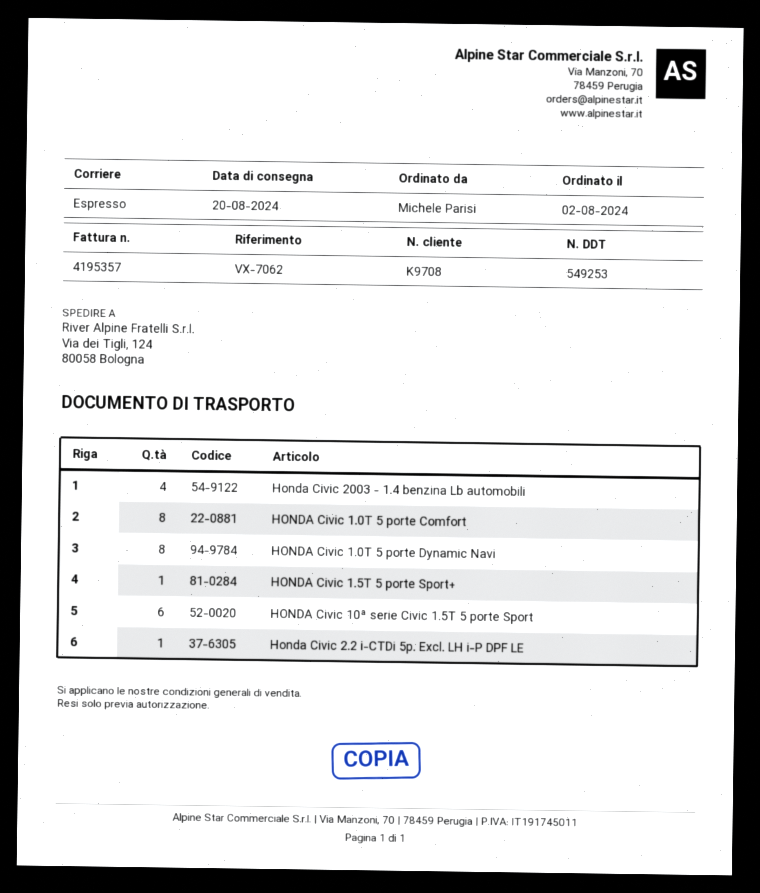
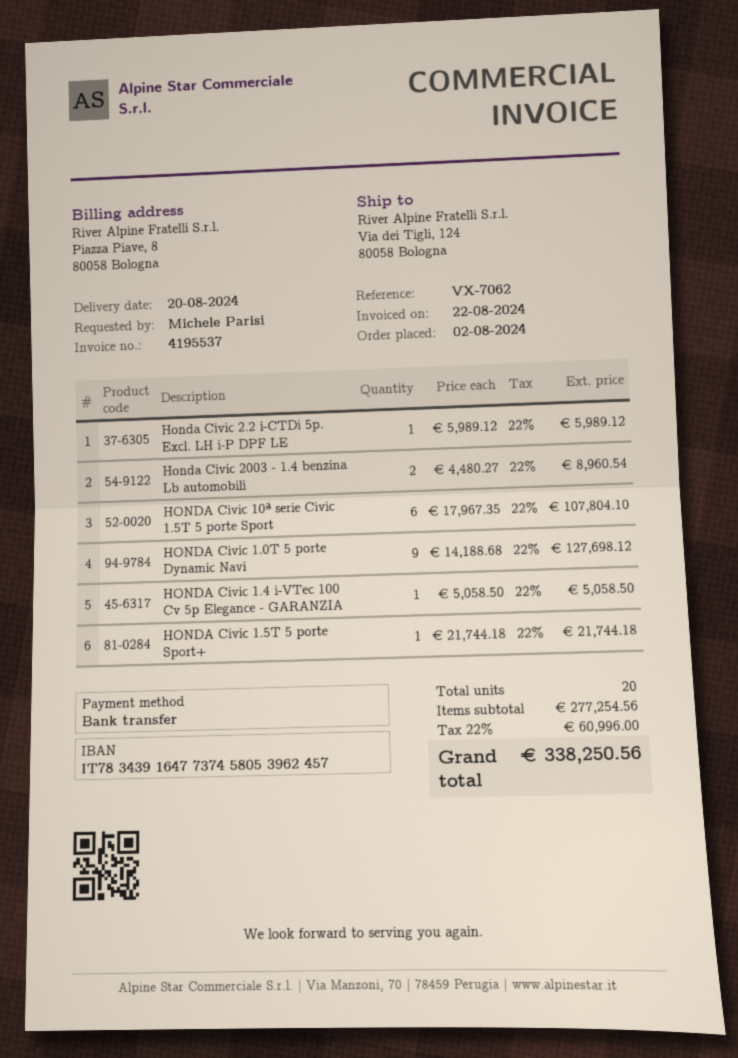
invoice number: 4195357 -> 4195537
Honda Civic 2003 - 1.4 benzina Lb automobili: 4 -> 2
HONDA Civic 1.0T 5 porte Comfort: 8 -> none
HONDA Civic 1.0T 5 porte Dynamic Navi: 8 -> 9
HONDA Civic 1.4 i-VTec 100 Cv 5p Elegance - GARANZIA: none -> 1

